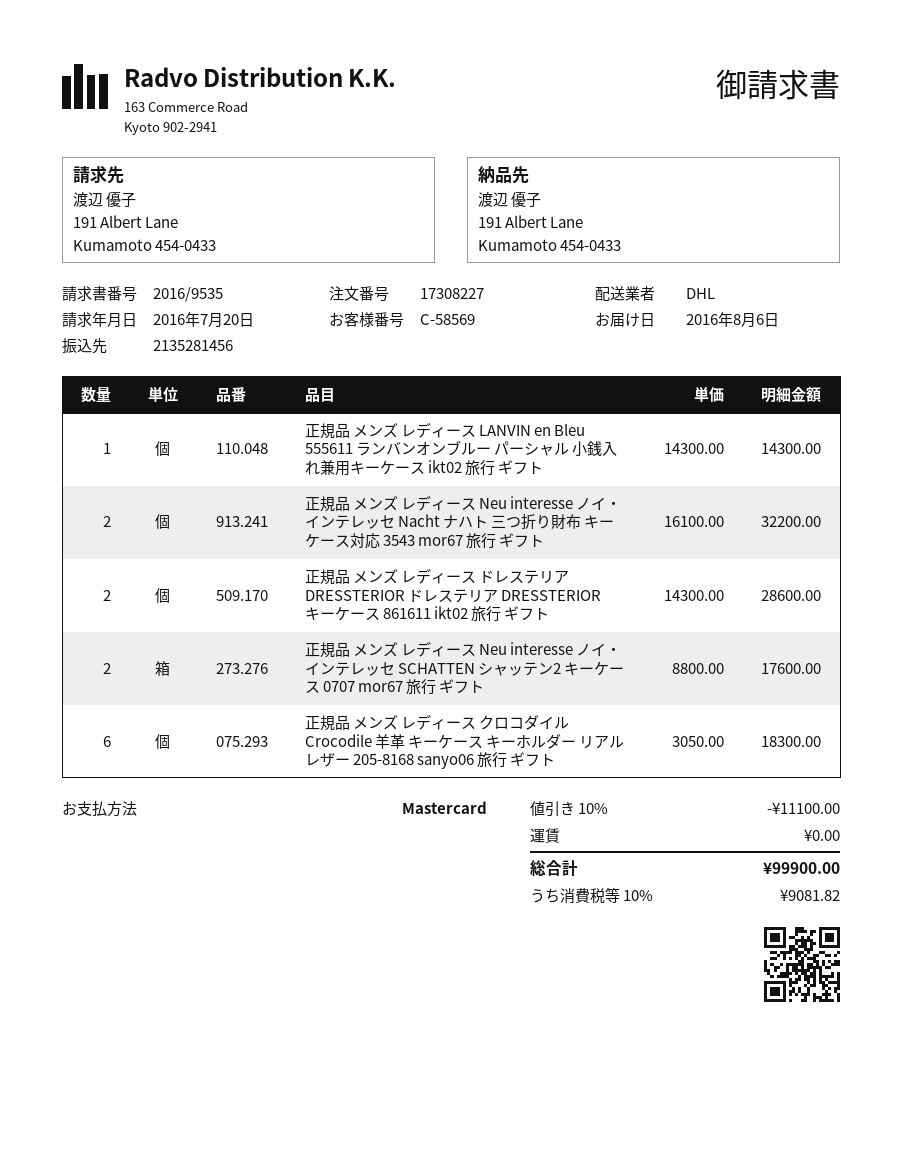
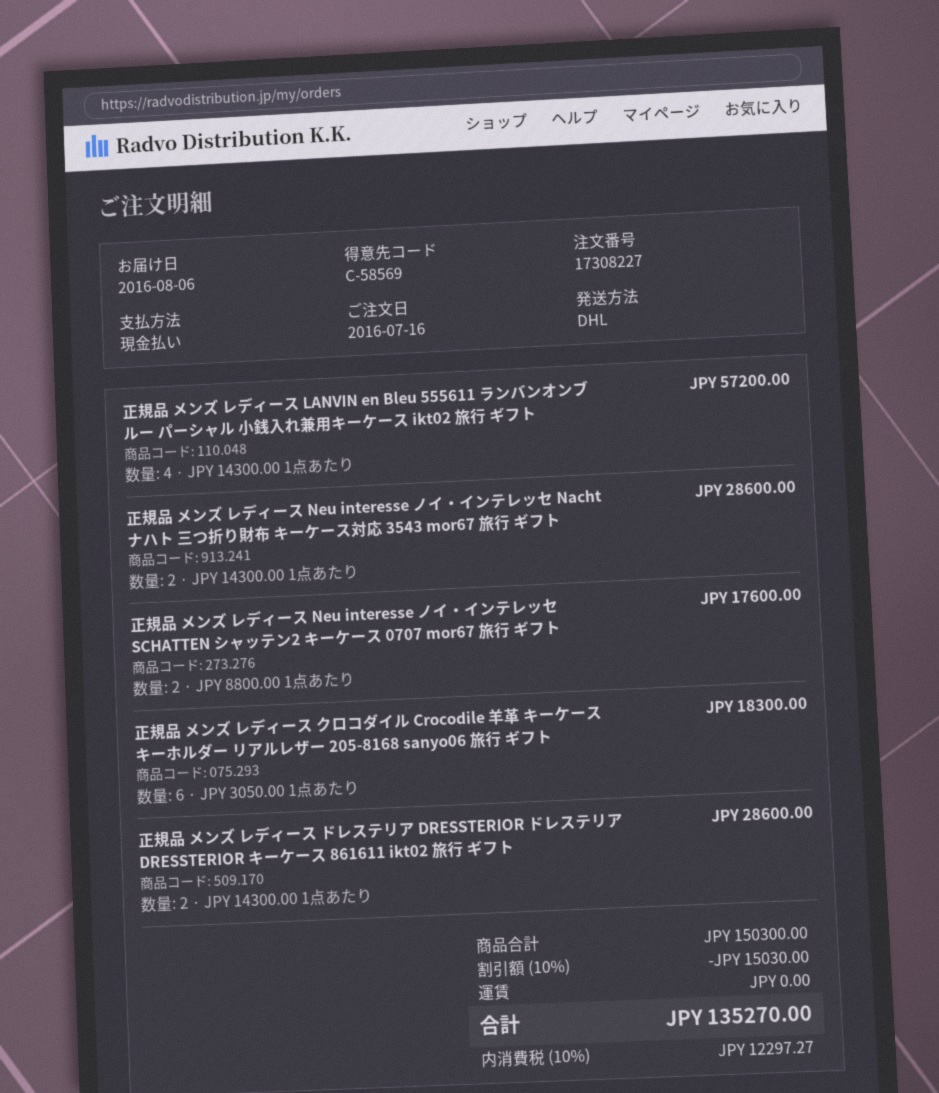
payment method: Mastercard -> cash
正規品 メンズ レディース LANVIN en Bleu 555611 ランバンオンブルー パーシャル 小銭入れ兼用キーケース ikt02 旅行 ギフト: 1 x 14300.00 = 14300.00 -> 4 x 14300.00 = 57200.00
正規品 メンズ レディース Neu interesse ノイ・インテレッセ Nacht ナハト 三つ折り財布 キーケース対応 3543 mor67 旅行 ギフト: 2 x 16100.00 = 32200.00 -> 2 x 14300.00 = 28600.00
discount: 10% = 11100.00 -> 10% = 15030.00
tax: 10% = 9081.82 -> 10% = 12297.27
total: 99900.00 -> 135270.00

